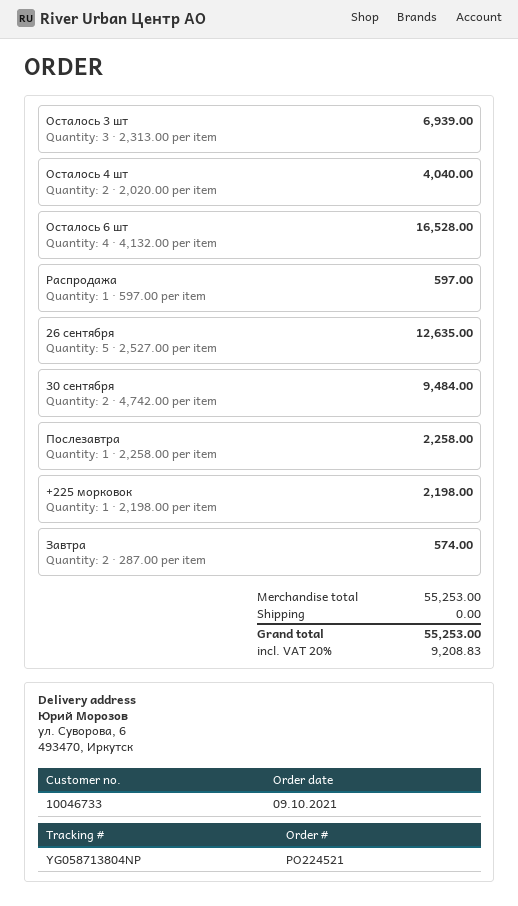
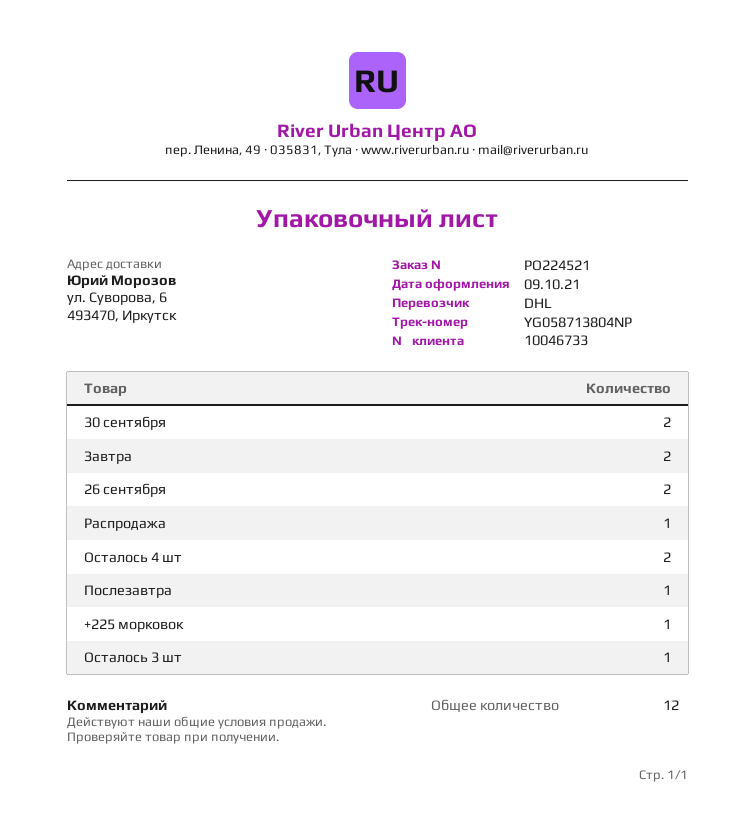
Осталось 3 шт: 3 -> 1
Осталось 6 шт: 4 -> none
26 сентября: 5 -> 2

